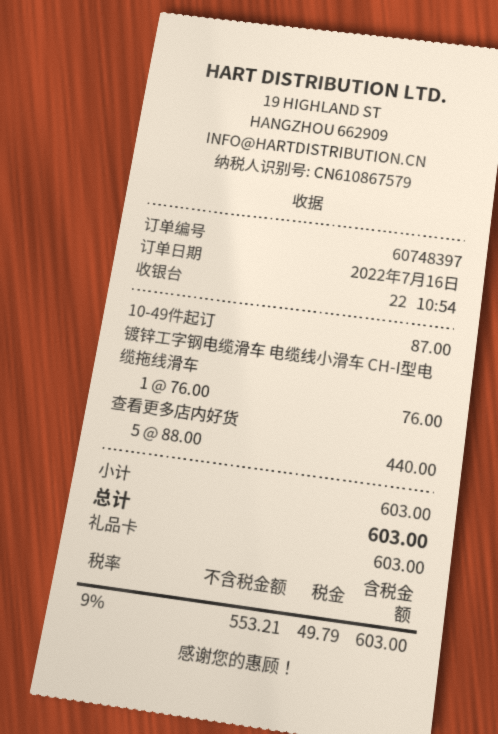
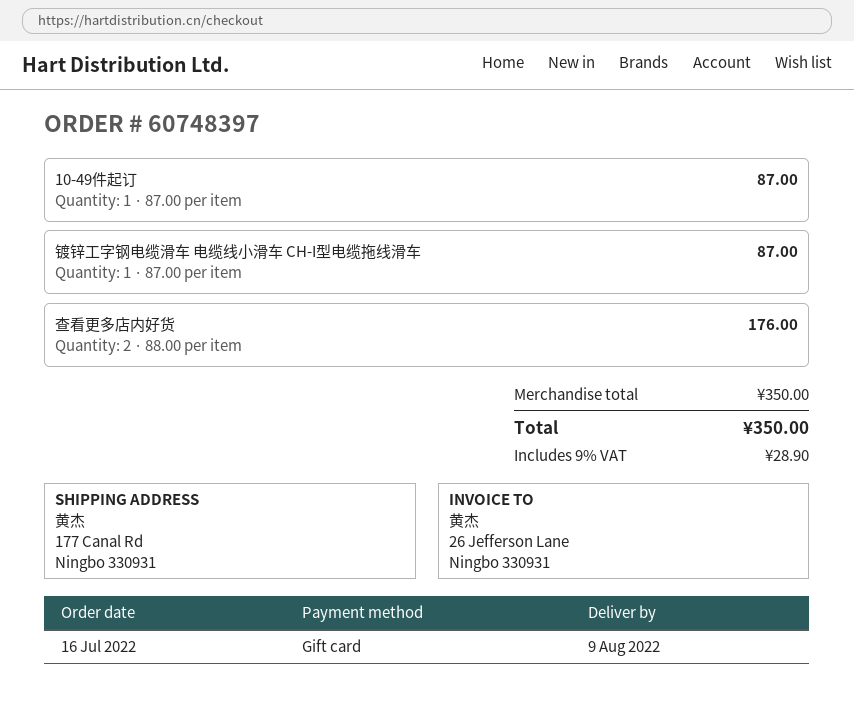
镀锌工字钢电缆滑车 电缆线小滑车 CH-I型电缆拖线滑车: 1 x 76.00 = 76.00 -> 1 x 87.00 = 87.00
查看更多店内好货: 5 x 88.00 = 440.00 -> 2 x 88.00 = 176.00
subtotal: 603.00 -> 350.00
tax: 9% = 49.79 -> 9% = 28.90
total: 603.00 -> 350.00

